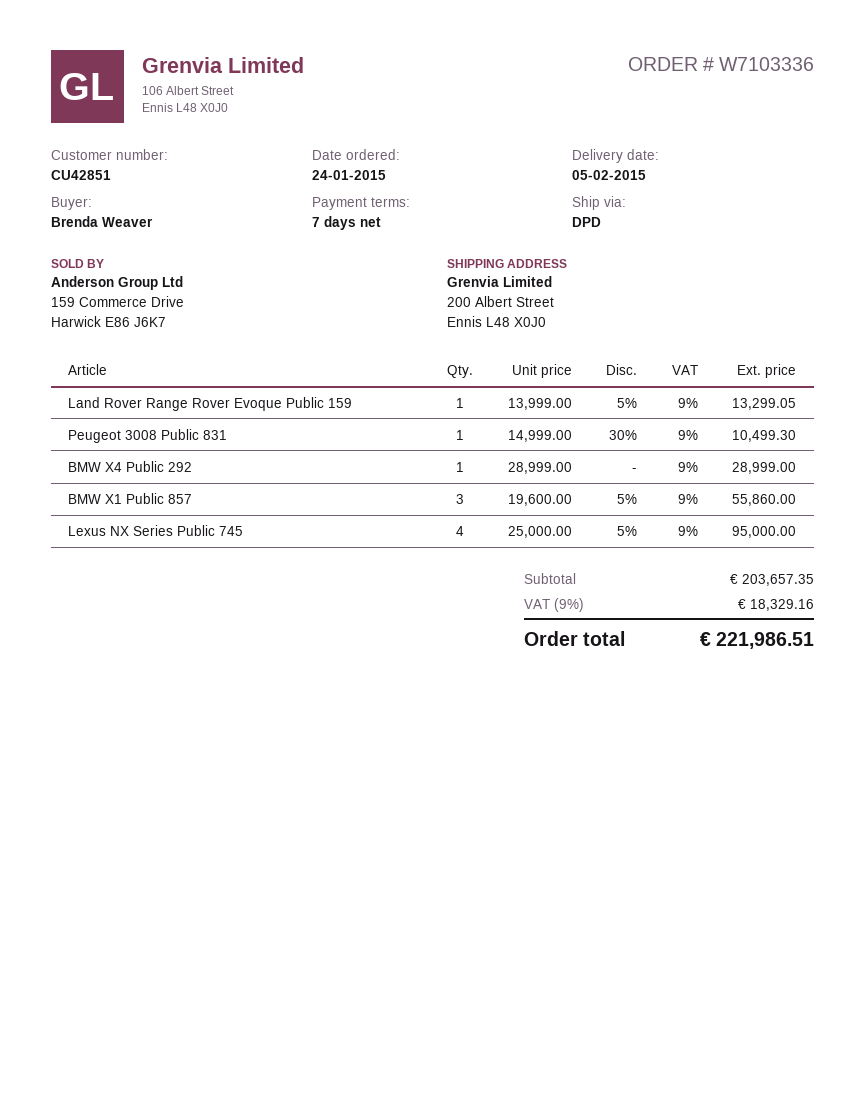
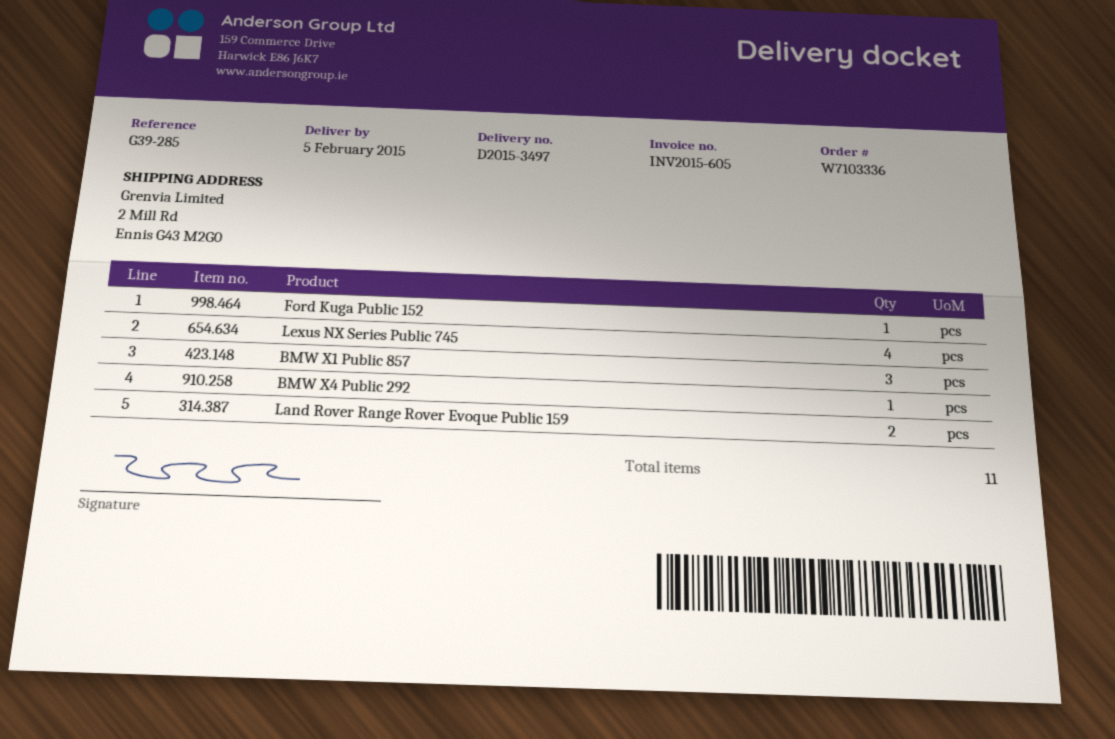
ship to: 200 Albert Street, Ennis L48 X0J0 -> 2 Mill Rd, Ennis G43 M2G0
Land Rover Range Rover Evoque Public 159: 1 -> 2
Peugeot 3008 Public 831: 1 -> none
Ford Kuga Public 152: none -> 1

